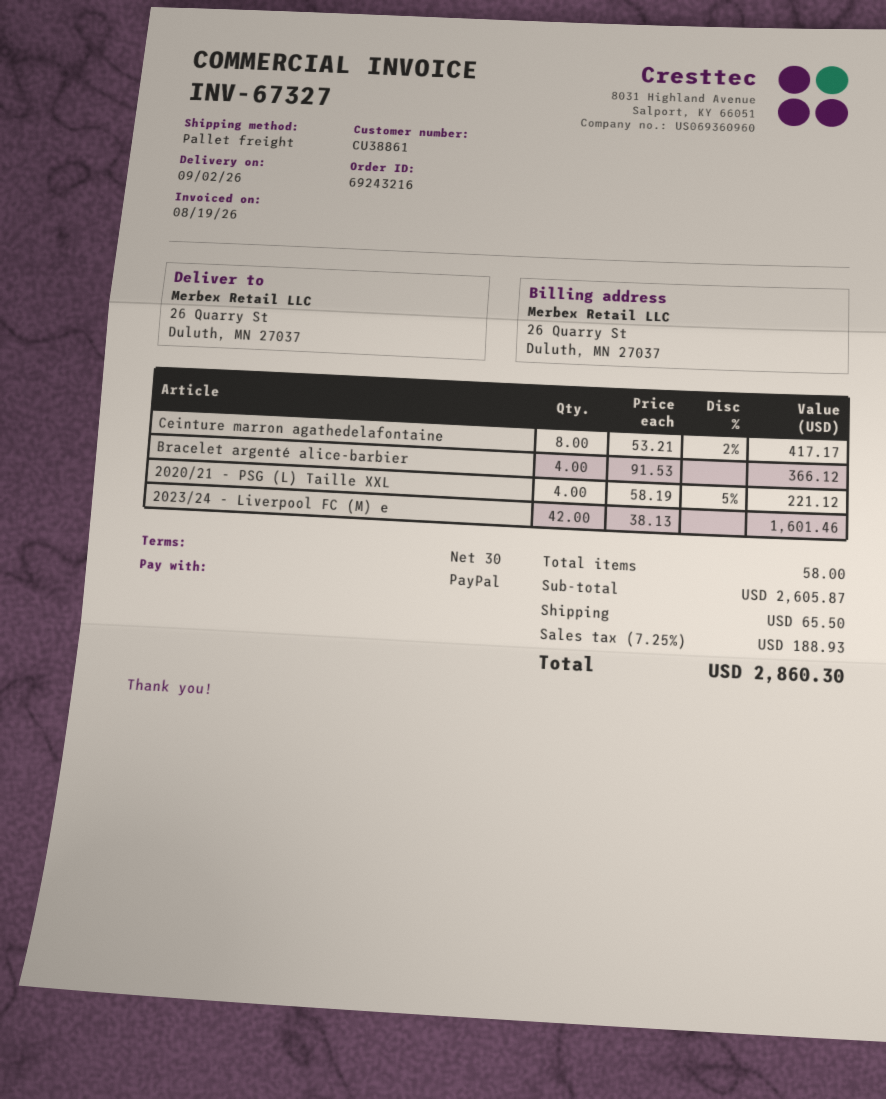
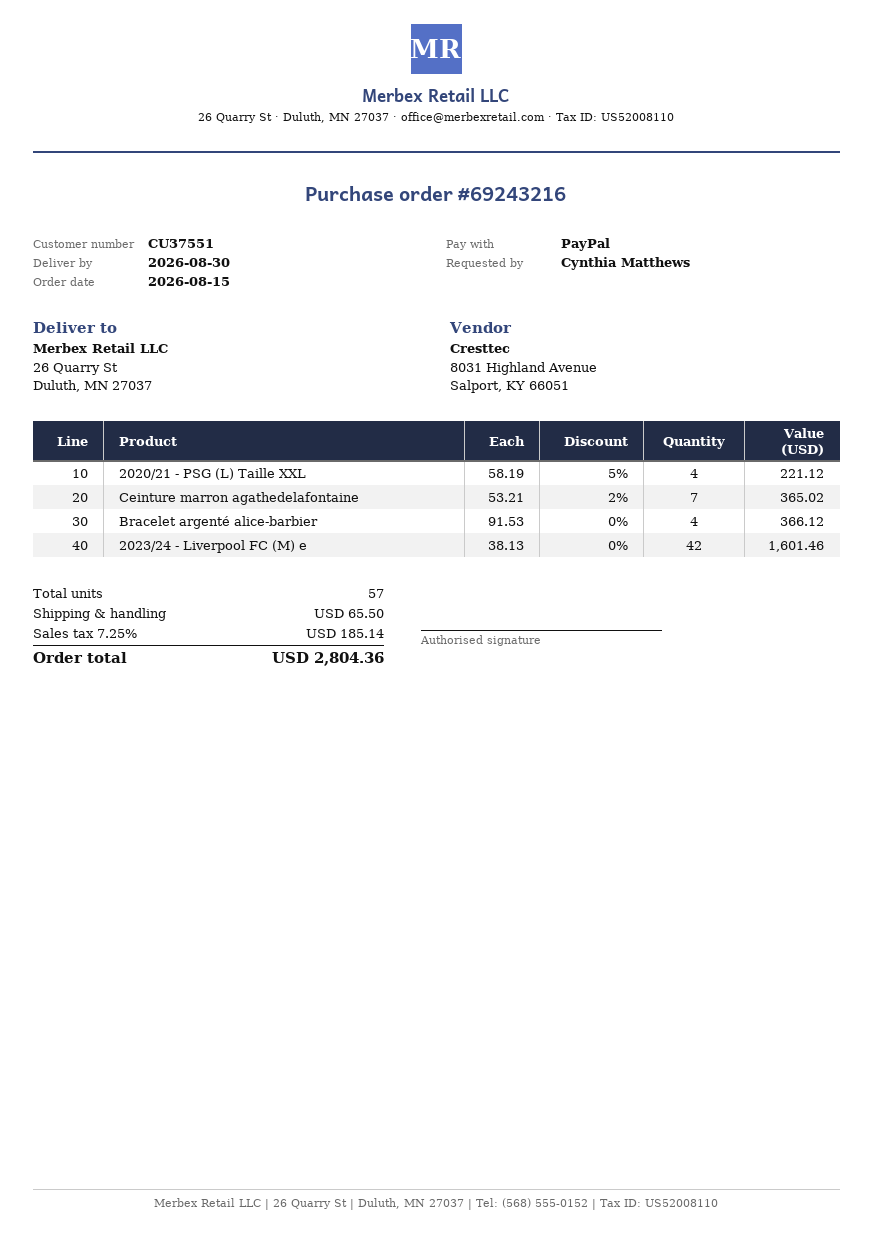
delivery date: 2026-09-02 -> 2026-08-30
customer number: CU38861 -> CU37551
Ceinture marron agathedelafontaine: 8 x 53.21 - 2% = 417.17 -> 7 x 53.21 - 2% = 365.02
total quantity: 58 -> 57
tax: 7.25% = 188.93 -> 7.25% = 185.14
total: 2860.30 -> 2804.36

